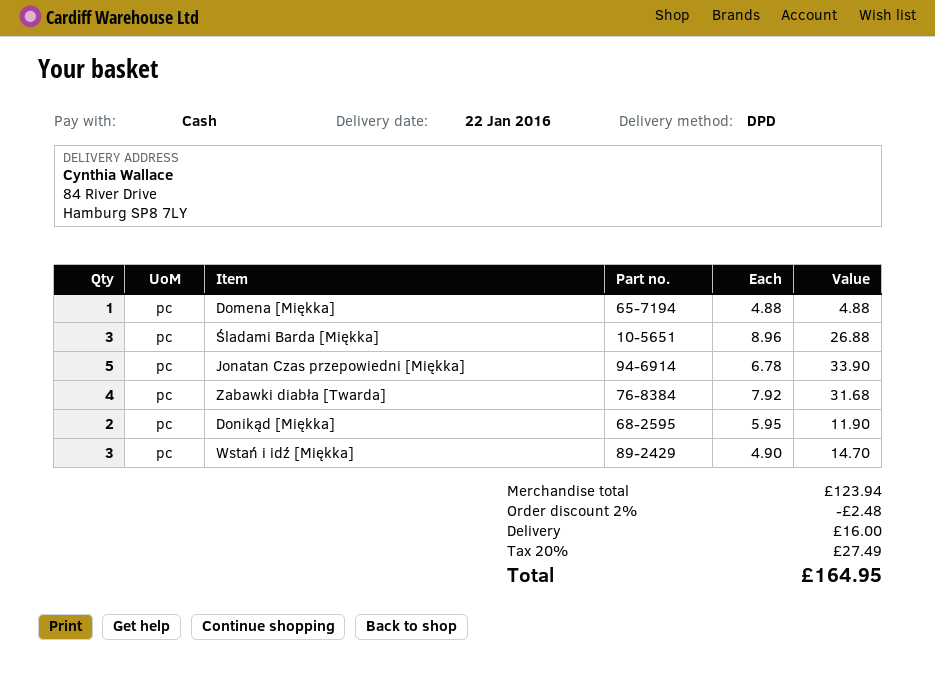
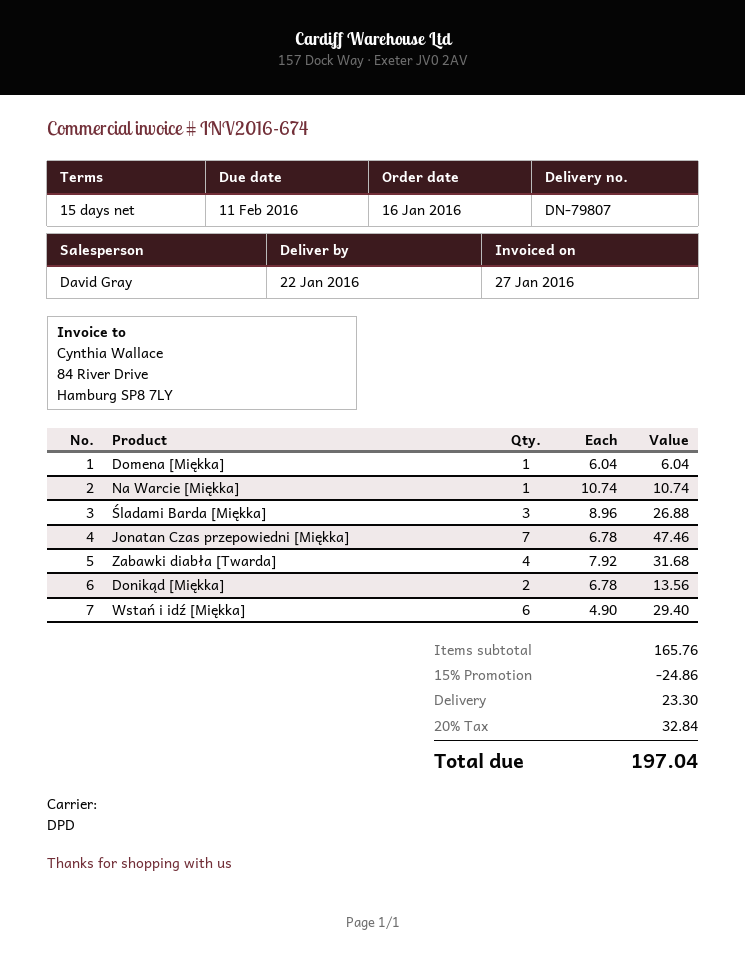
Domena [Miękka]: 1 x 4.88 = 4.88 -> 1 x 6.04 = 6.04
Jonatan Czas przepowiedni [Miękka]: 5 x 6.78 = 33.90 -> 7 x 6.78 = 47.46
Donikąd [Miękka]: 2 x 5.95 = 11.90 -> 2 x 6.78 = 13.56
Wstań i idź [Miękka]: 3 x 4.90 = 14.70 -> 6 x 4.90 = 29.40
Na Warcie [Miękka]: none -> 1 x 10.74 = 10.74
subtotal: 123.94 -> 165.76
discount: 2% = 2.48 -> 15% = 24.86
shipping: 16.00 -> 23.30
tax: 20% = 27.49 -> 20% = 32.84
total: 164.95 -> 197.04

